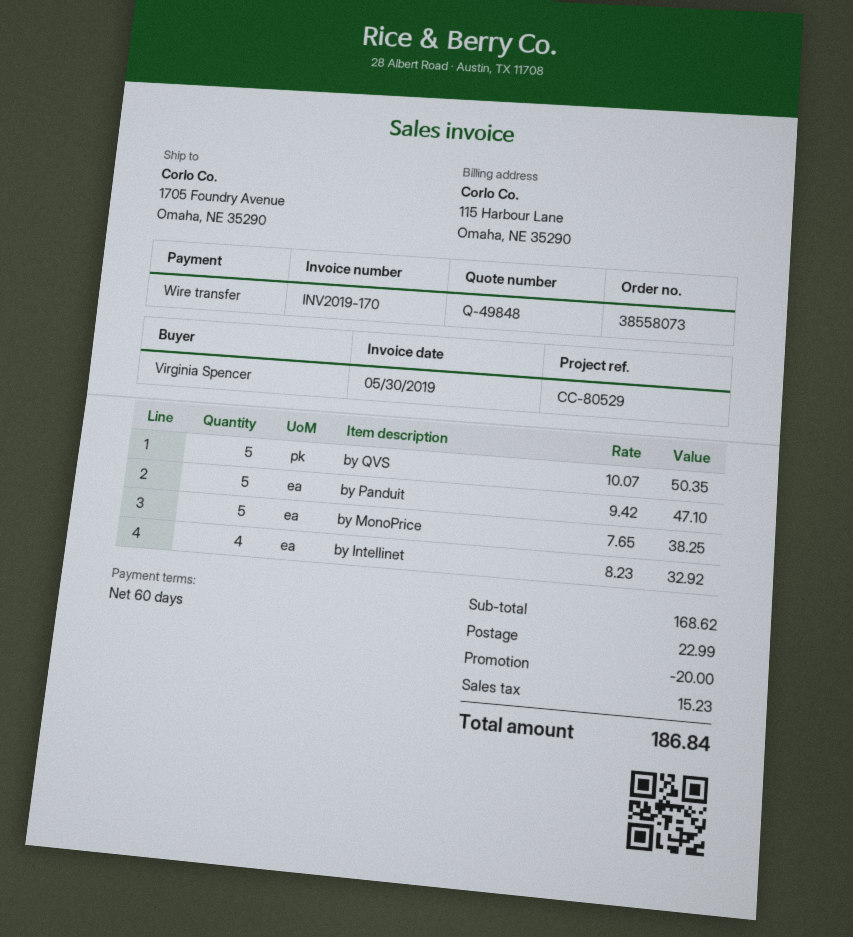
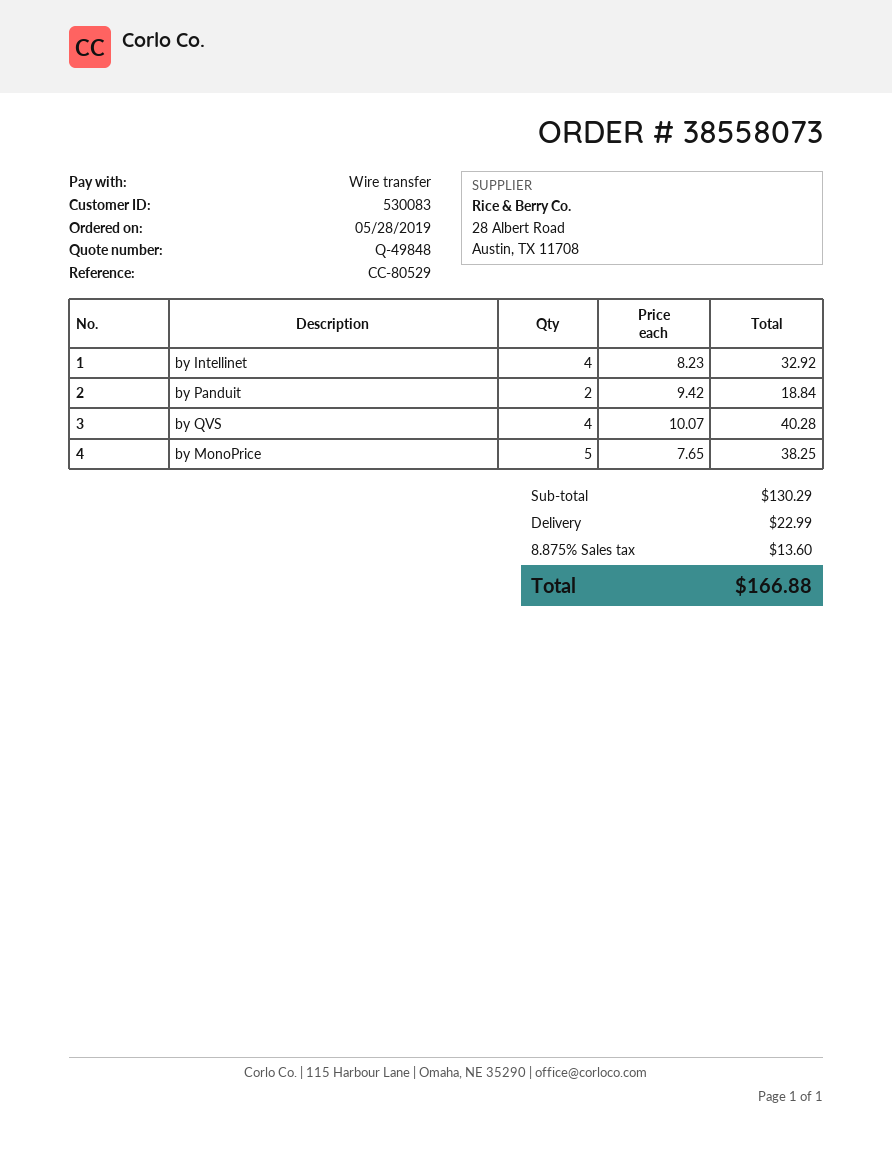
by QVS: 5 x 10.07 = 50.35 -> 4 x 10.07 = 40.28
by Panduit: 5 x 9.42 = 47.10 -> 2 x 9.42 = 18.84
subtotal: 168.62 -> 130.29
discount: 20.00 -> none
tax: 15.23 -> 13.60
total: 186.84 -> 166.88

